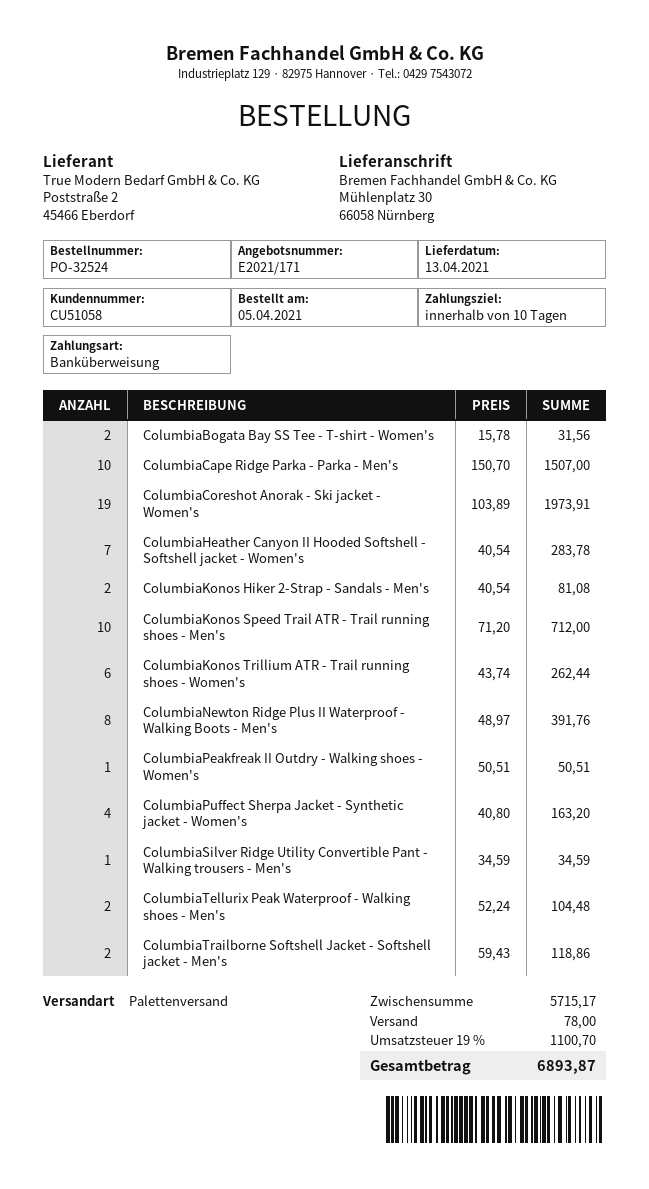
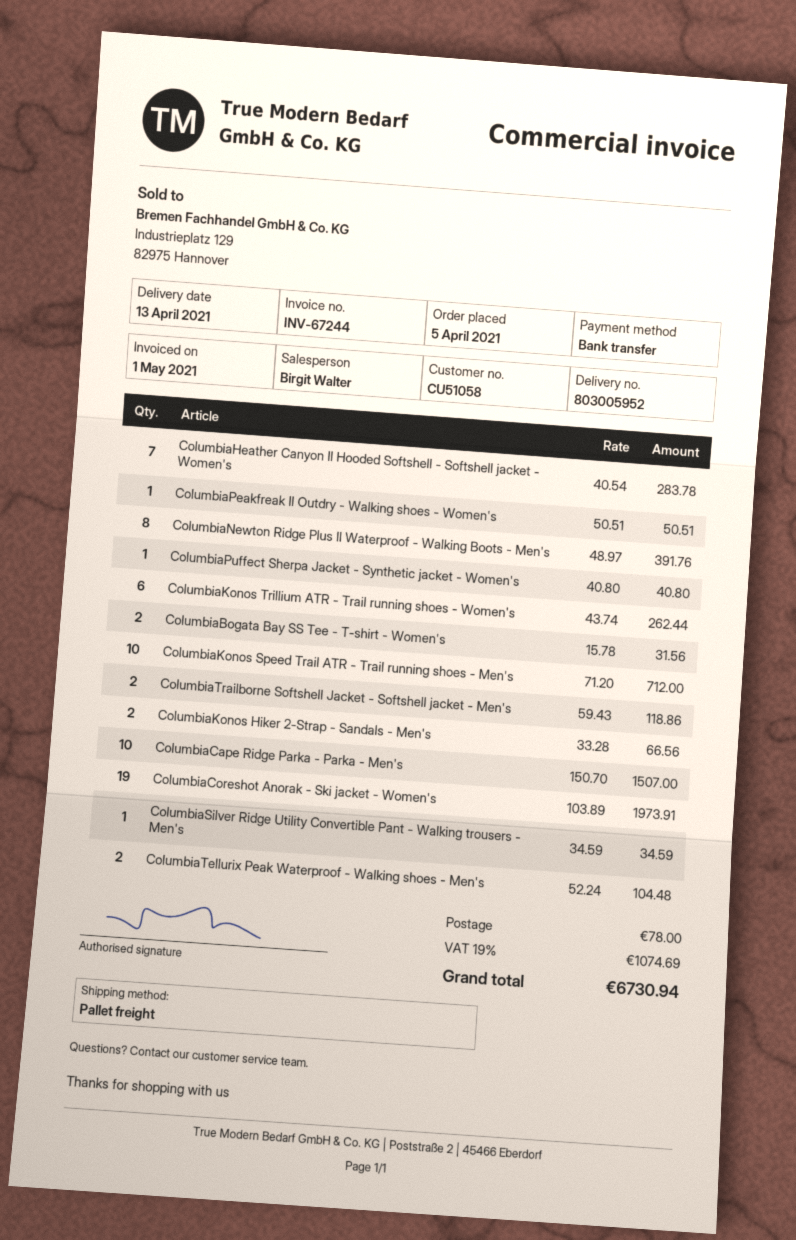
ColumbiaKonos Hiker 2-Strap - Sandals - Men's: 2 x 40.54 = 81.08 -> 2 x 33.28 = 66.56
ColumbiaPuffect Sherpa Jacket - Synthetic jacket - Women's: 4 x 40.80 = 163.20 -> 1 x 40.80 = 40.80
tax: 19% = 1100.70 -> 19% = 1074.69
total: 6893.87 -> 6730.94

